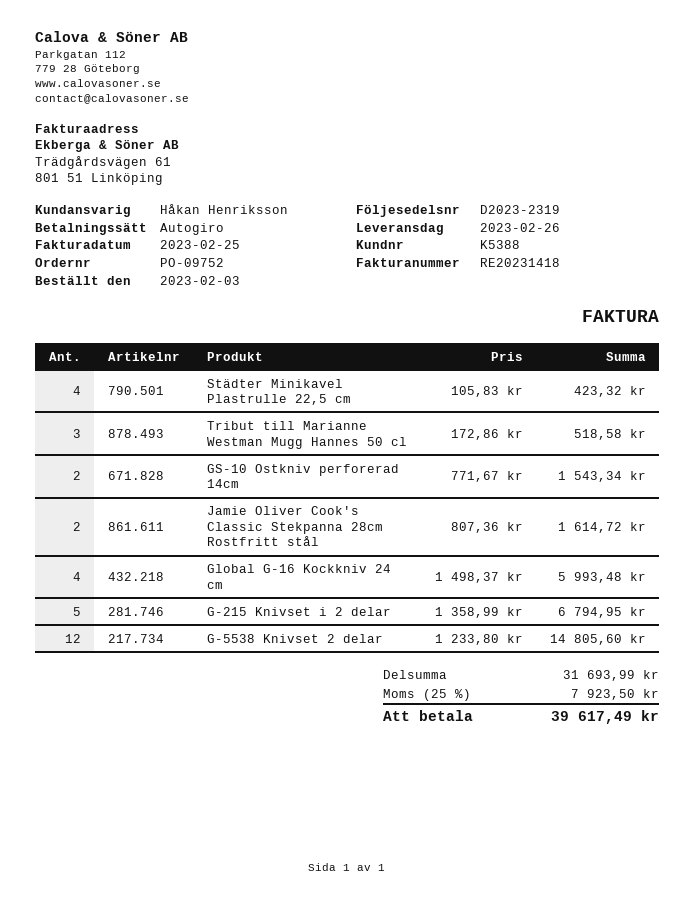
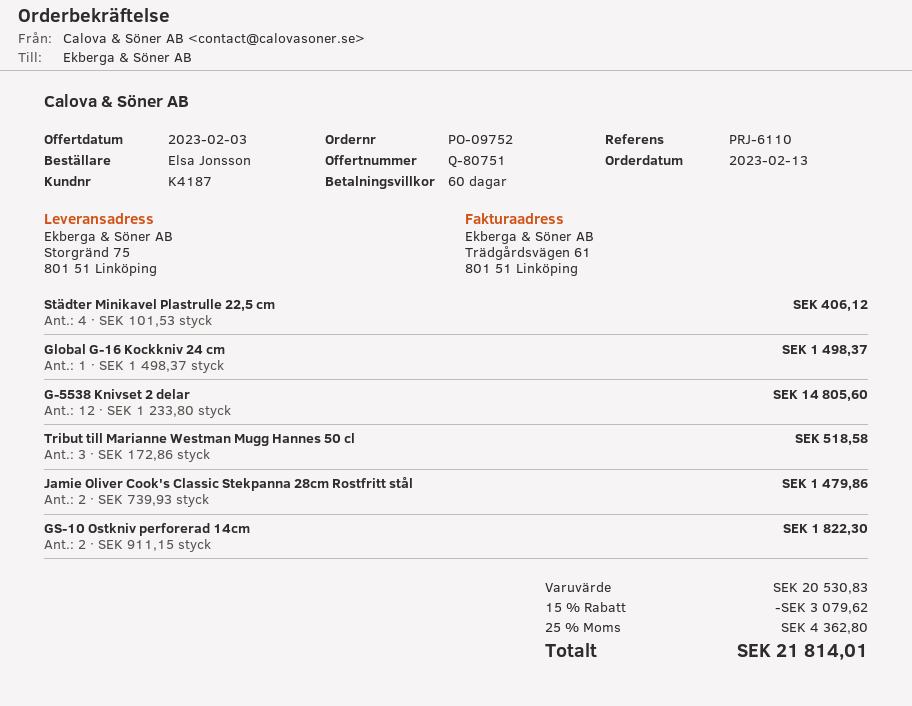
order date: 2023-02-03 -> 2023-02-13
customer number: K5388 -> K4187
Städter Minikavel Plastrulle 22,5 cm: 4 x 105.83 = 423.32 -> 4 x 101.53 = 406.12
GS-10 Ostkniv perforerad 14cm: 2 x 771.67 = 1543.34 -> 2 x 911.15 = 1822.30
Jamie Oliver Cook's Classic Stekpanna 28cm Rostfritt stål: 2 x 807.36 = 1614.72 -> 2 x 739.93 = 1479.86
Global G-16 Kockkniv 24 cm: 4 x 1498.37 = 5993.48 -> 1 x 1498.37 = 1498.37
G-215 Knivset i 2 delar: 5 x 1358.99 = 6794.95 -> none
subtotal: 31693.99 -> 20530.83
discount: none -> 15% = 3079.62
tax: 25% = 7923.50 -> 25% = 4362.80
total: 39617.49 -> 21814.01

